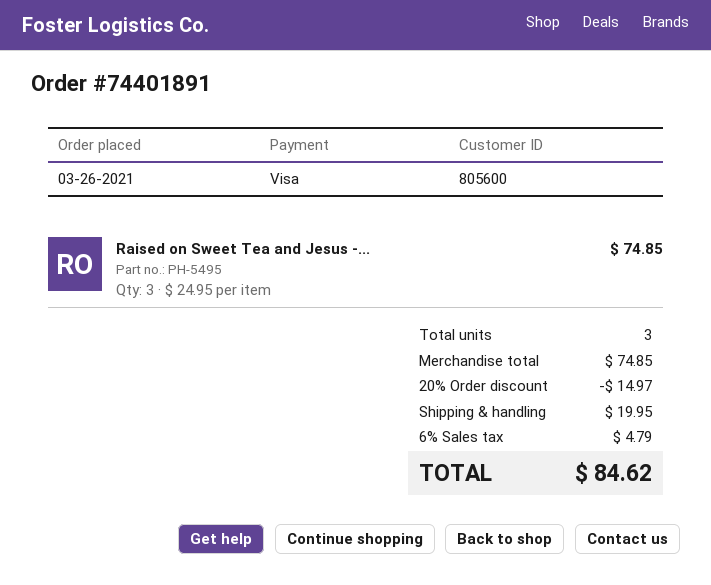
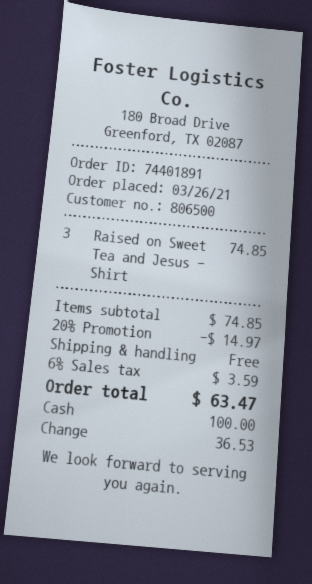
customer number: 805600 -> 806500
payment method: Visa -> cash
shipping: 19.95 -> 0.00
tax: 6% = 4.79 -> 6% = 3.59
total: 84.62 -> 63.47

